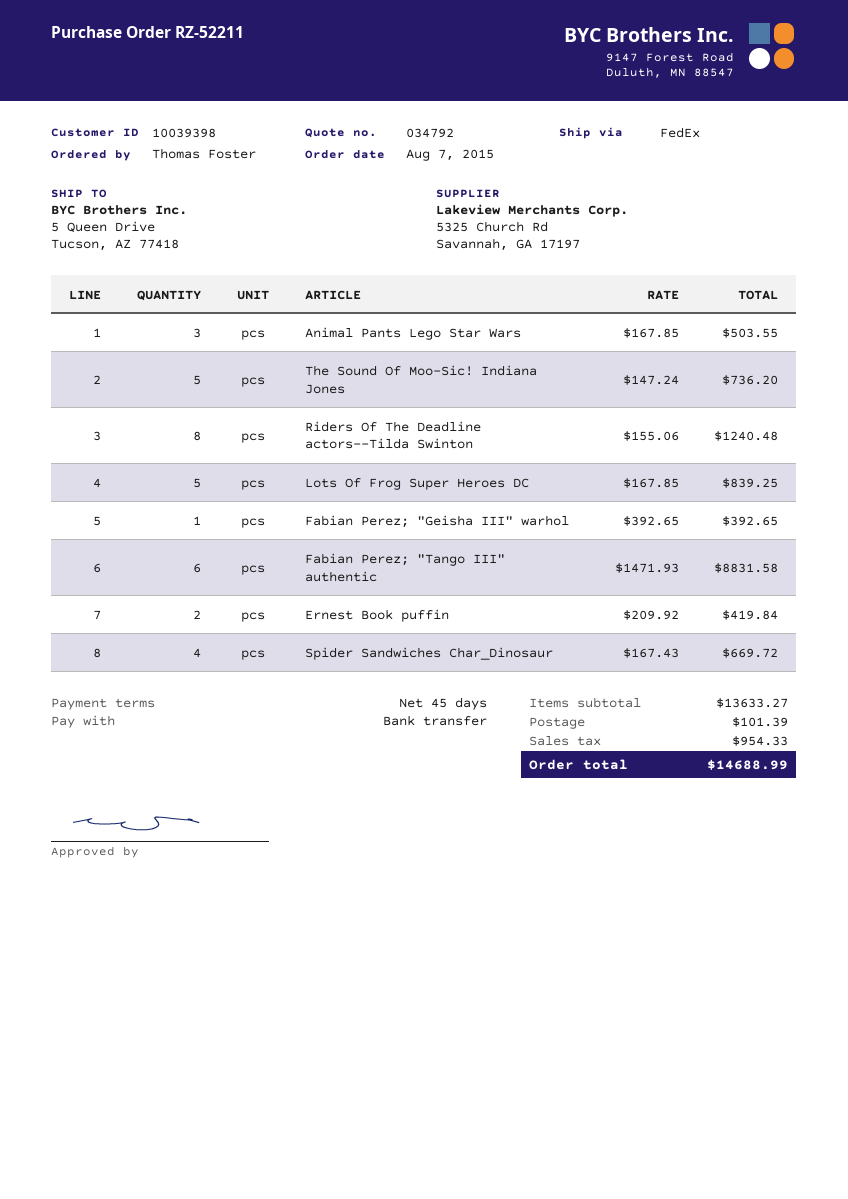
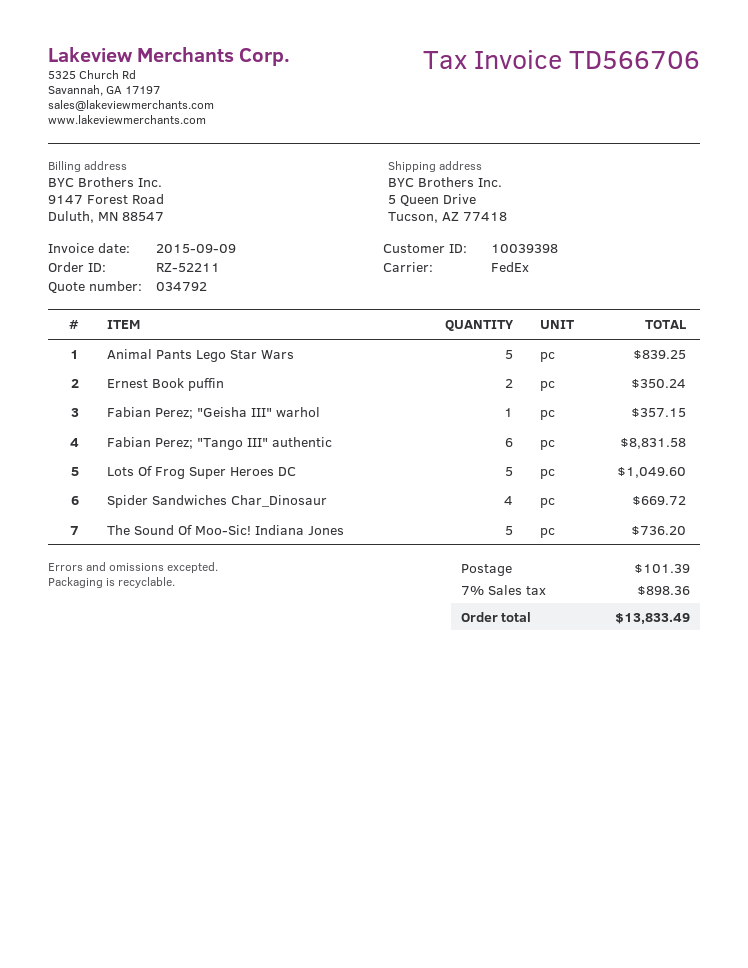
Animal Pants Lego Star Wars: 3 for 503.55 -> 5 for 839.25
Riders Of The Deadline actors--Tilda Swinton: 8 for 1240.48 -> none
Lots Of Frog Super Heroes DC: 5 for 839.25 -> 5 for 1049.60
Fabian Perez; "Geisha III" warhol: 1 for 392.65 -> 1 for 357.15
Ernest Book puffin: 2 for 419.84 -> 2 for 350.24
tax: 954.33 -> 898.36
total: 14688.99 -> 13833.49

